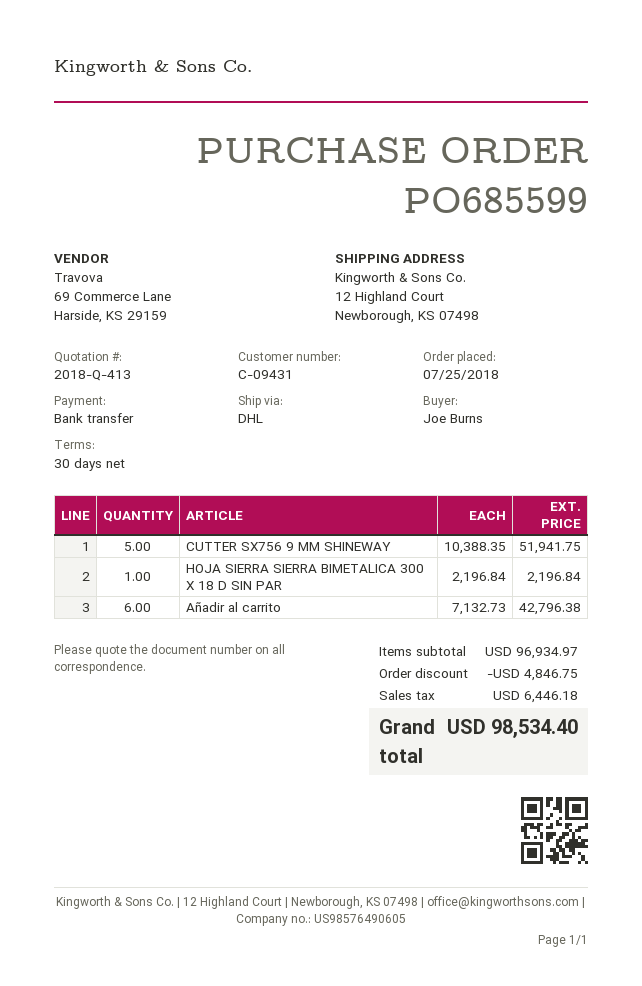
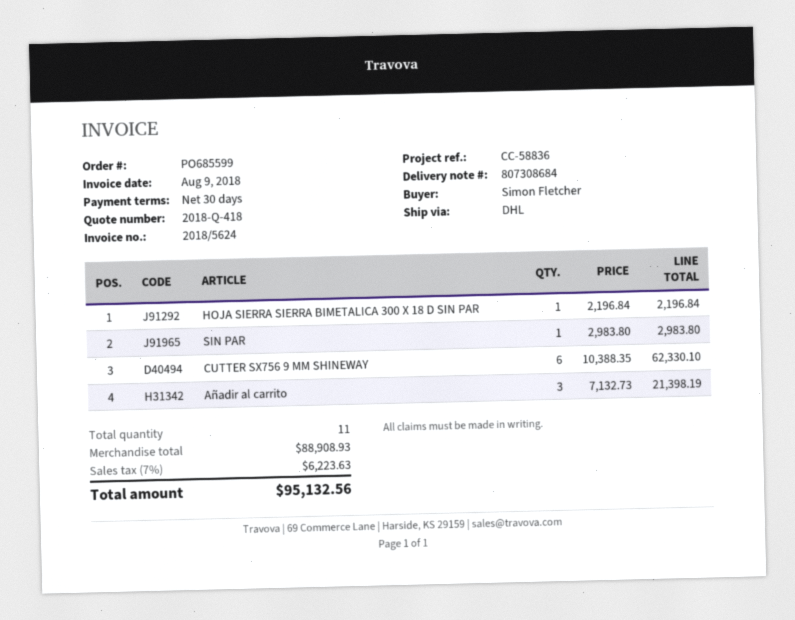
quote number: 2018-Q-413 -> 2018-Q-418
ordered by: Joe Burns -> Simon Fletcher
CUTTER SX756 9 MM SHINEWAY: 5 x 10388.35 = 51941.75 -> 6 x 10388.35 = 62330.10
Añadir al carrito: 6 x 7132.73 = 42796.38 -> 3 x 7132.73 = 21398.19
SIN PAR: none -> 1 x 2983.80 = 2983.80
subtotal: 96934.97 -> 88908.93
discount: 4846.75 -> none
tax: 6446.18 -> 6223.63
total: 98534.40 -> 95132.56

